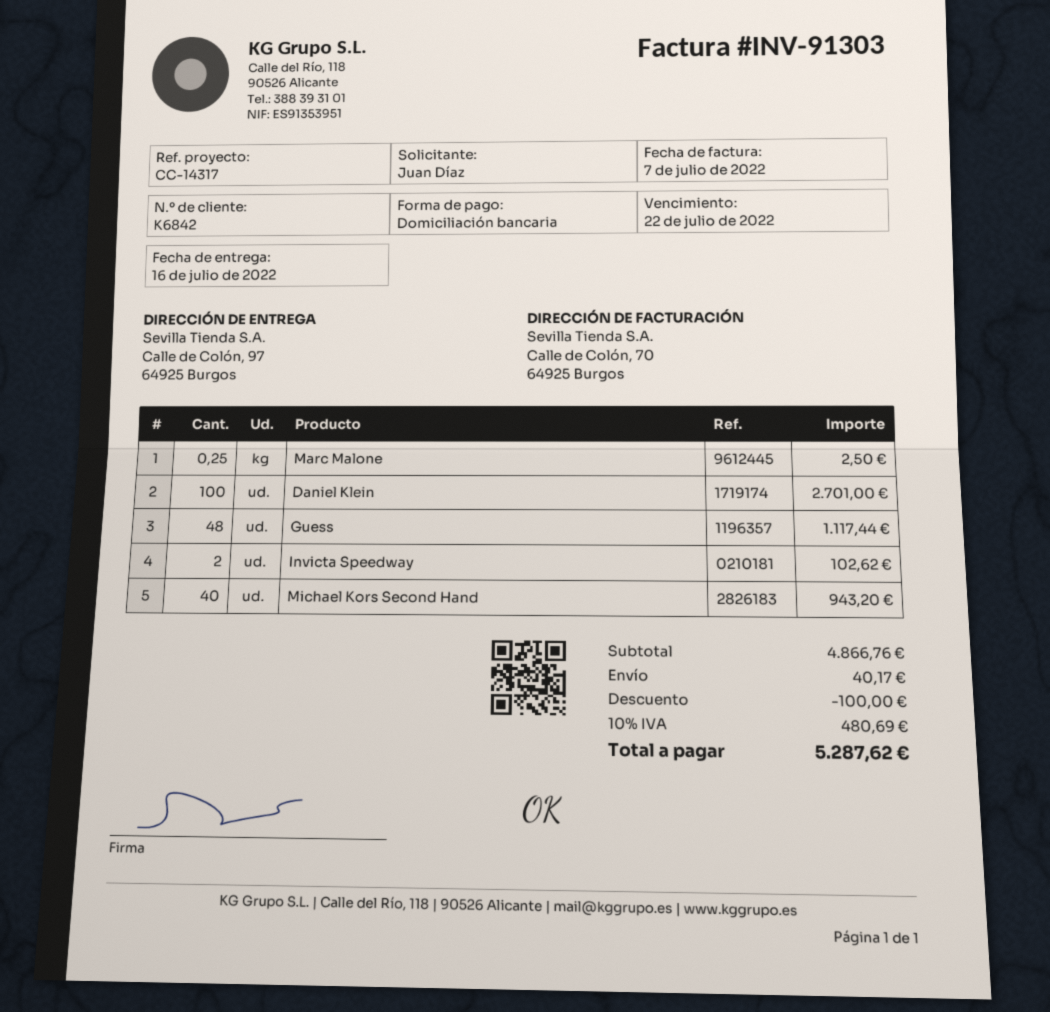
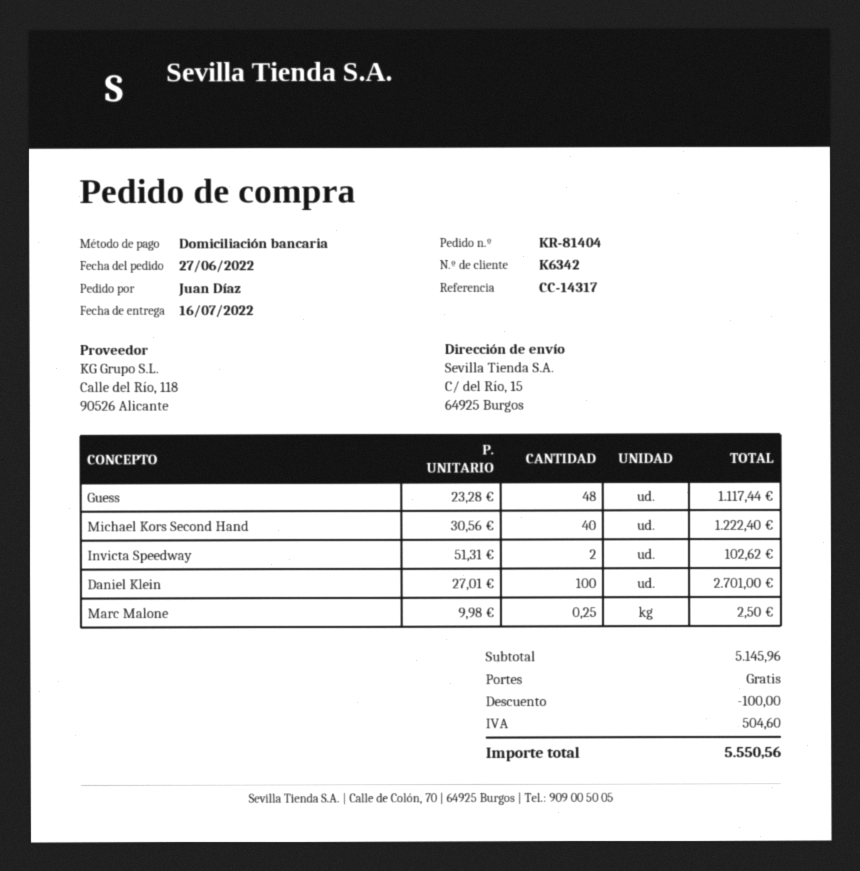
customer number: K6842 -> K6342
ship to: Calle de Colón, 97, 64925 Burgos -> C/ del Río, 15, 64925 Burgos
Michael Kors Second Hand: 40 for 943.20 -> 40 for 1222.40
subtotal: 4866.76 -> 5145.96
shipping: 40.17 -> 0.00
tax: 480.69 -> 504.60
total: 5287.62 -> 5550.56

